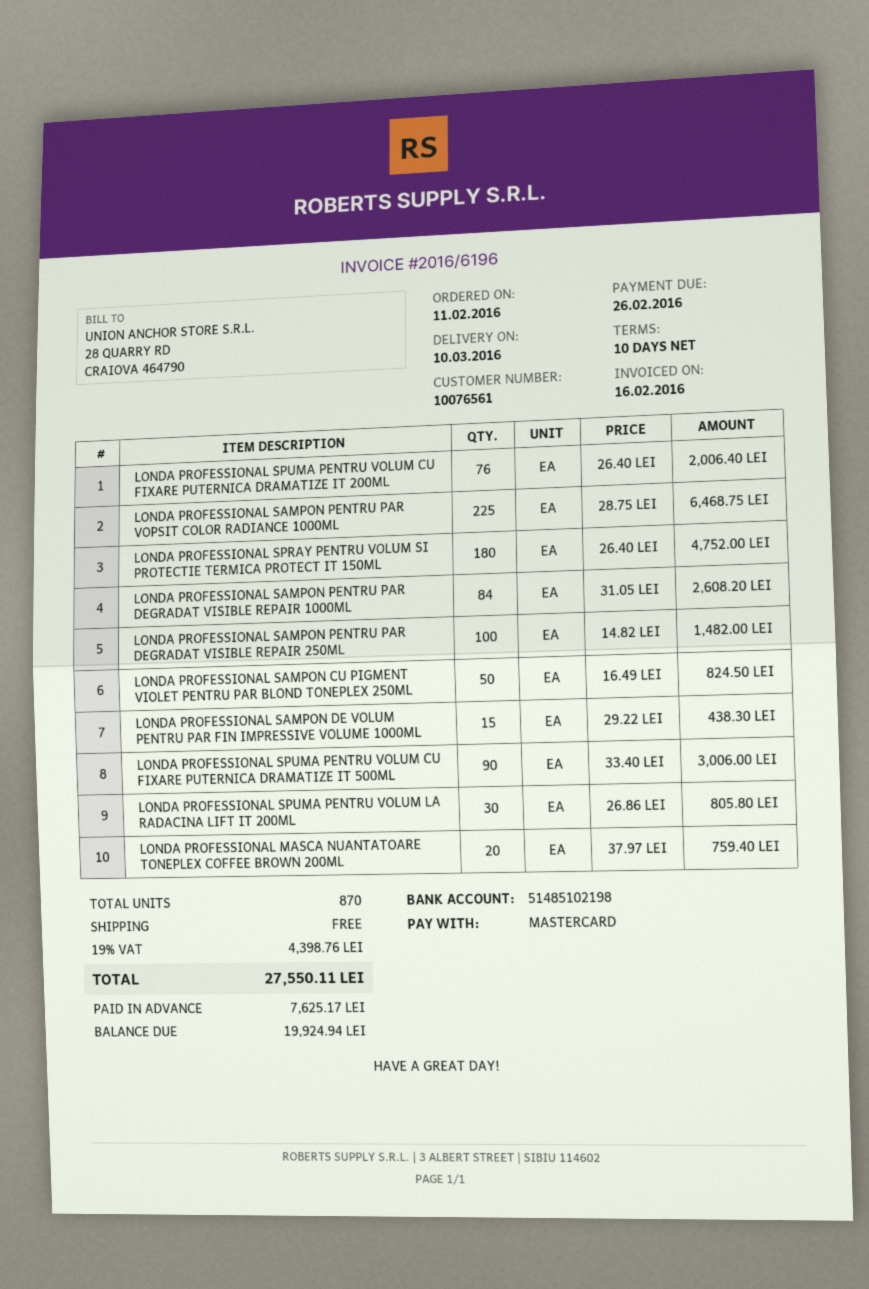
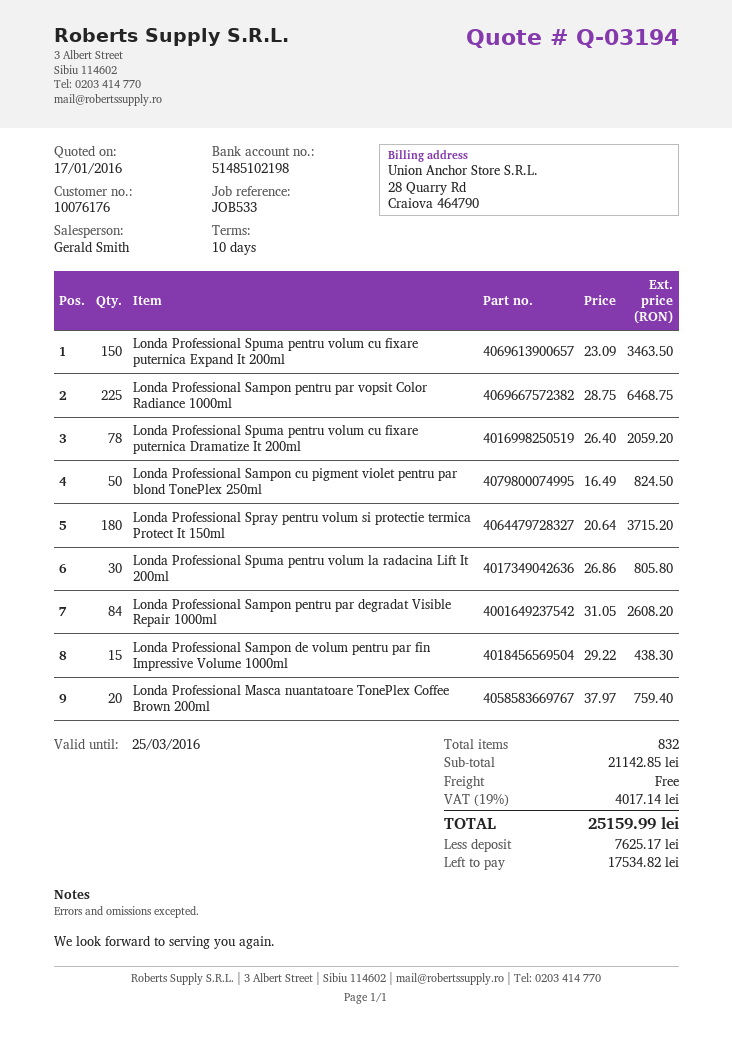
customer number: 10076561 -> 10076176
LONDA PROFESSIONAL SPUMA PENTRU VOLUM CU FIXARE PUTERNICA DRAMATIZE IT 200ML: 76 x 26.40 = 2006.40 -> 78 x 26.40 = 2059.20
LONDA PROFESSIONAL SPRAY PENTRU VOLUM SI PROTECTIE TERMICA PROTECT IT 150ML: 180 x 26.40 = 4752.00 -> 180 x 20.64 = 3715.20
LONDA PROFESSIONAL SAMPON PENTRU PAR DEGRADAT VISIBLE REPAIR 250ML: 100 x 14.82 = 1482.00 -> none
LONDA PROFESSIONAL SPUMA PENTRU VOLUM CU FIXARE PUTERNICA DRAMATIZE IT 500ML: 90 x 33.40 = 3006.00 -> none
Londa Professional Spuma pentru volum cu fixare puternica Expand It 200ml: none -> 150 x 23.09 = 3463.50
total quantity: 870 -> 832
tax: 19% = 4398.76 -> 19% = 4017.14
total: 27550.11 -> 25159.99
balance: 19924.94 -> 17534.82

